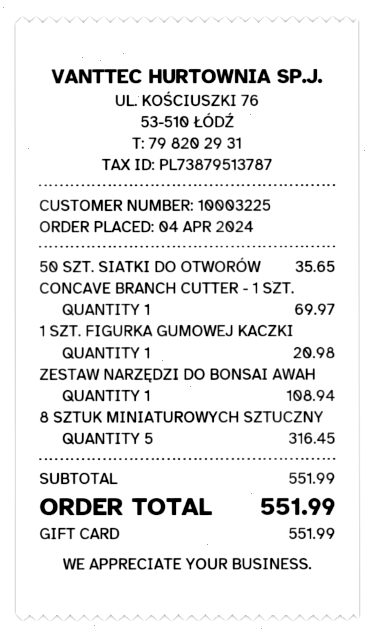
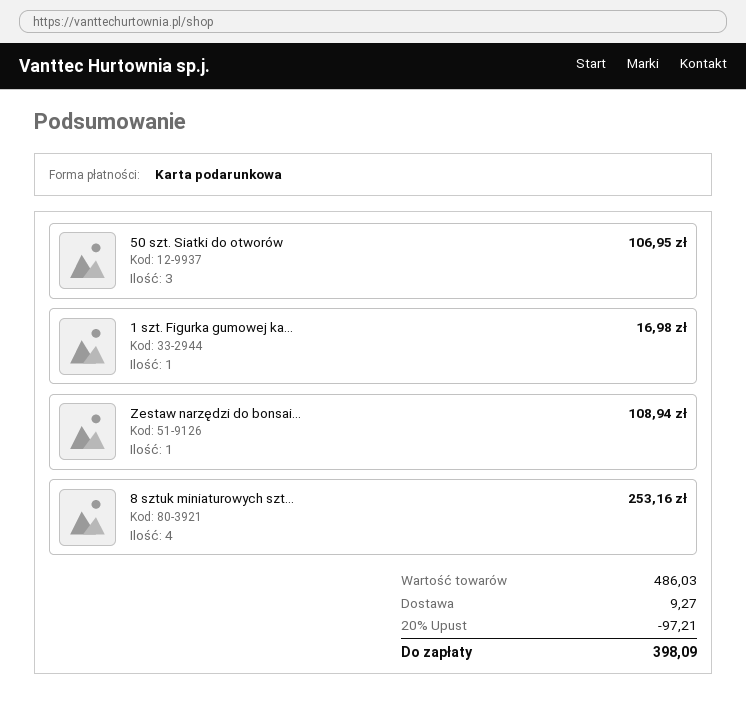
50 SZT. SIATKI DO OTWORÓW: 1 for 35.65 -> 3 for 106.95
CONCAVE BRANCH CUTTER - 1 SZT.: 1 for 69.97 -> none
1 SZT. FIGURKA GUMOWEJ KACZKI: 1 for 20.98 -> 1 for 16.98
8 SZTUK MINIATUROWYCH SZTUCZNY: 5 for 316.45 -> 4 for 253.16
subtotal: 551.99 -> 486.03
discount: none -> 20% = 97.21
shipping: none -> 9.27
total: 551.99 -> 398.09

